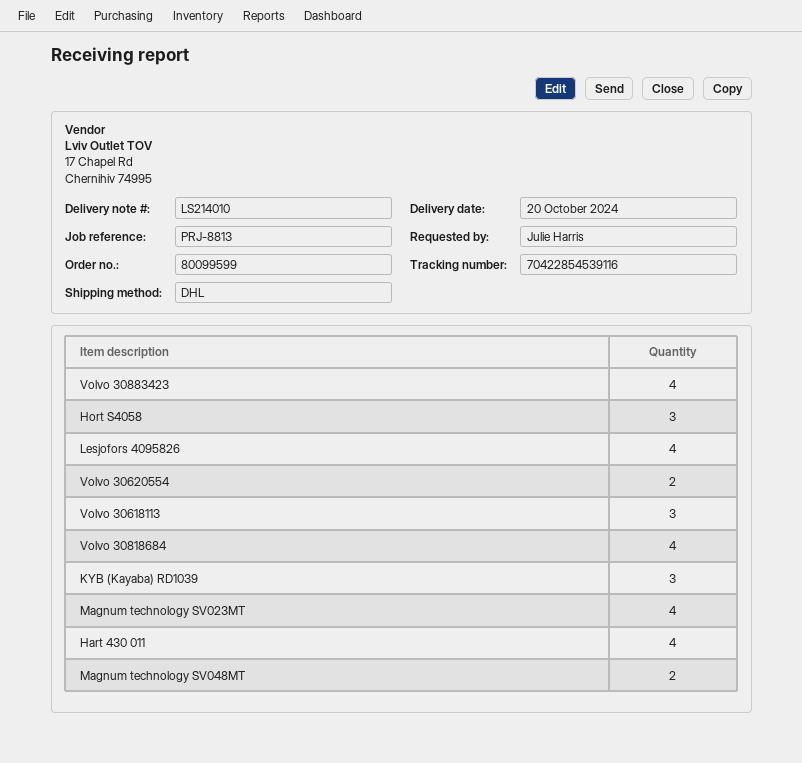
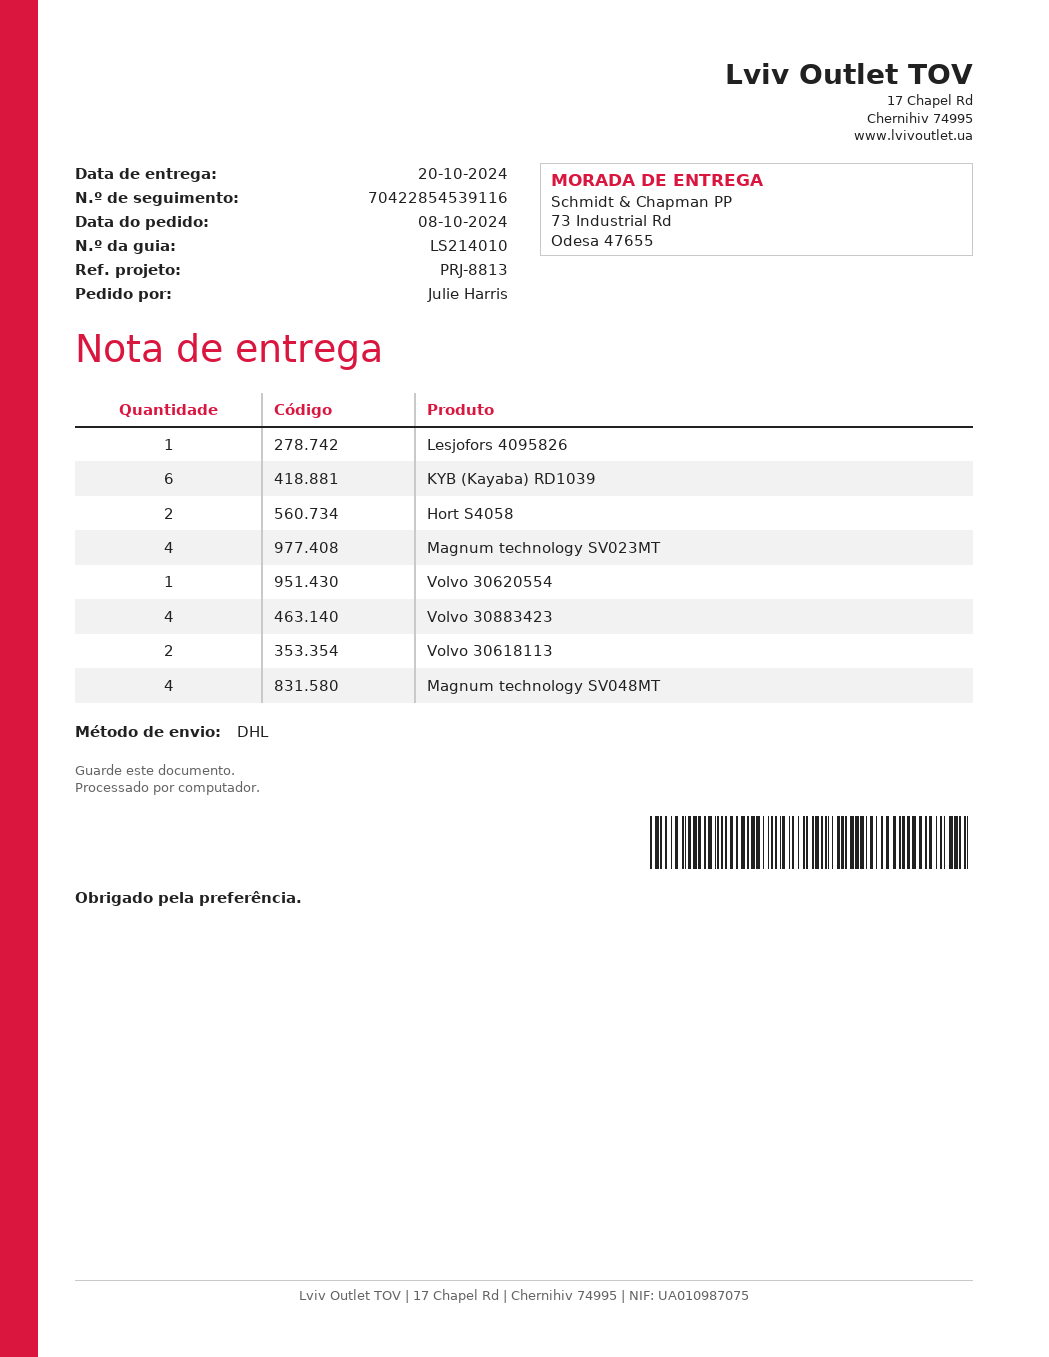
Hort S4058: 3 -> 2
Lesjofors 4095826: 4 -> 1
Volvo 30620554: 2 -> 1
Volvo 30618113: 3 -> 2
Volvo 30818684: 4 -> none
KYB (Kayaba) RD1039: 3 -> 6
Hart 430 011: 4 -> none
Magnum technology SV048MT: 2 -> 4

